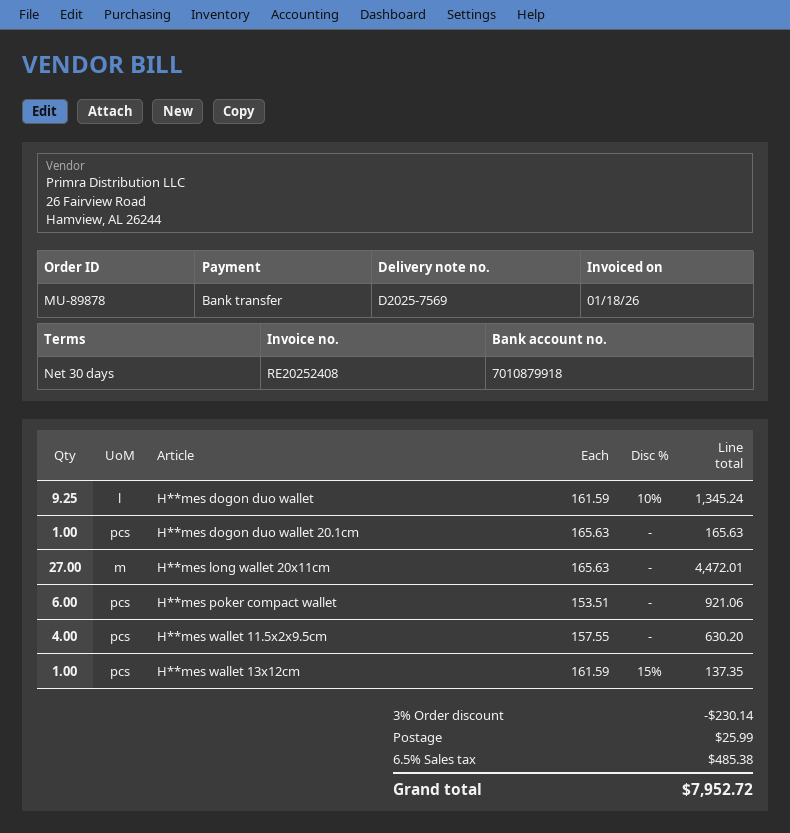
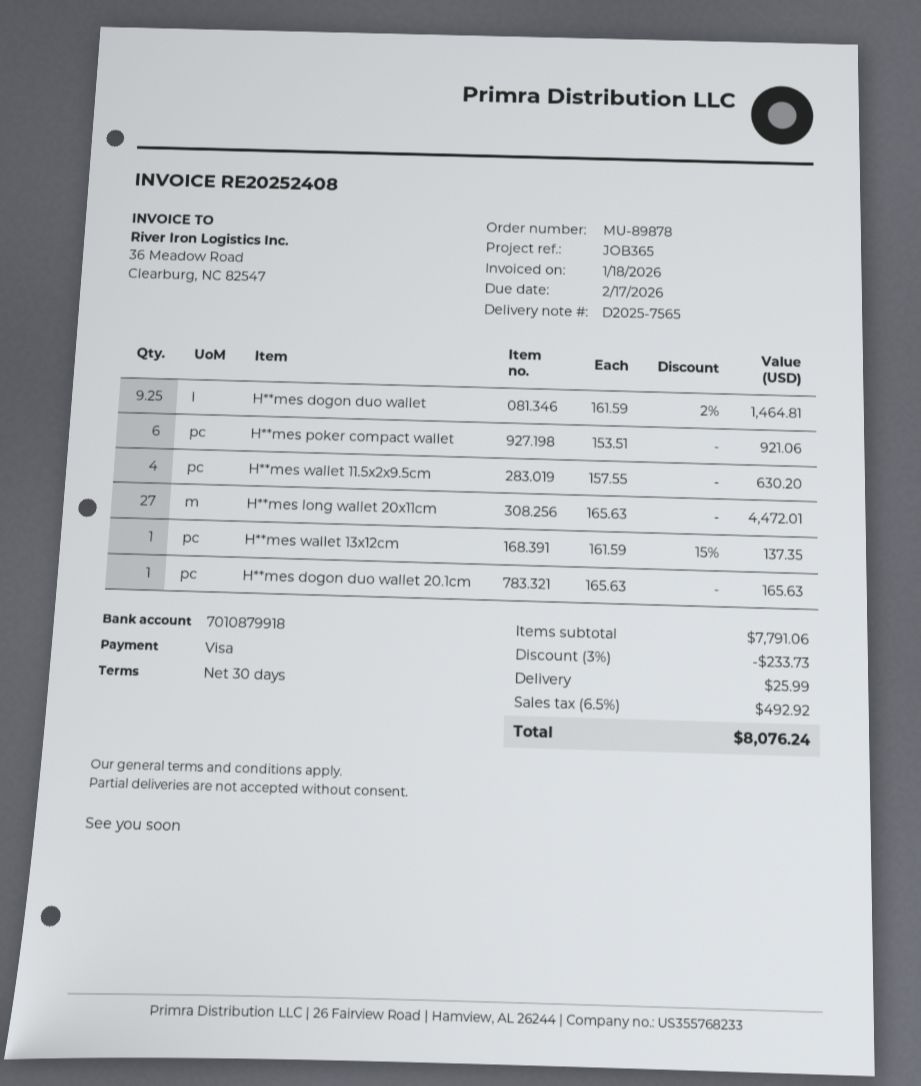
delivery note number: D2025-7569 -> D2025-7565
payment method: bank transfer -> Visa
H**mes dogon duo wallet: 9.25 x 161.59 - 10% = 1345.24 -> 9.25 x 161.59 - 2% = 1464.81
discount: 3% = 230.14 -> 3% = 233.73
tax: 6.5% = 485.38 -> 6.5% = 492.92
total: 7952.72 -> 8076.24

